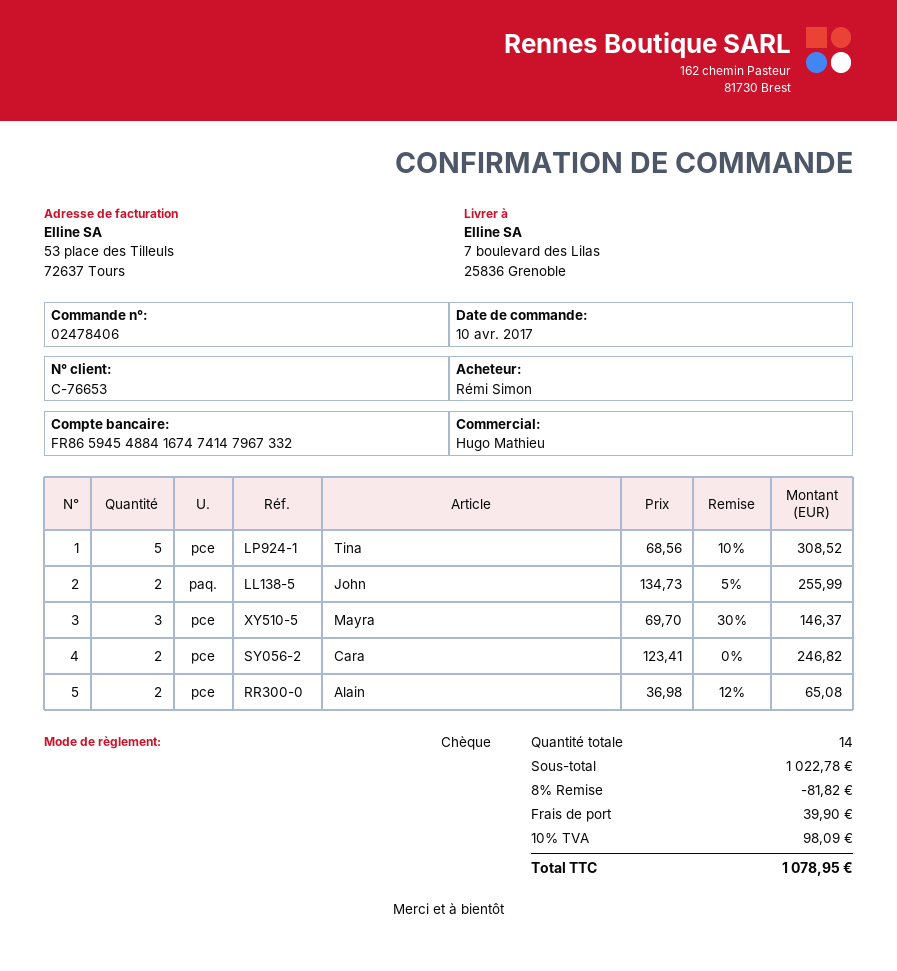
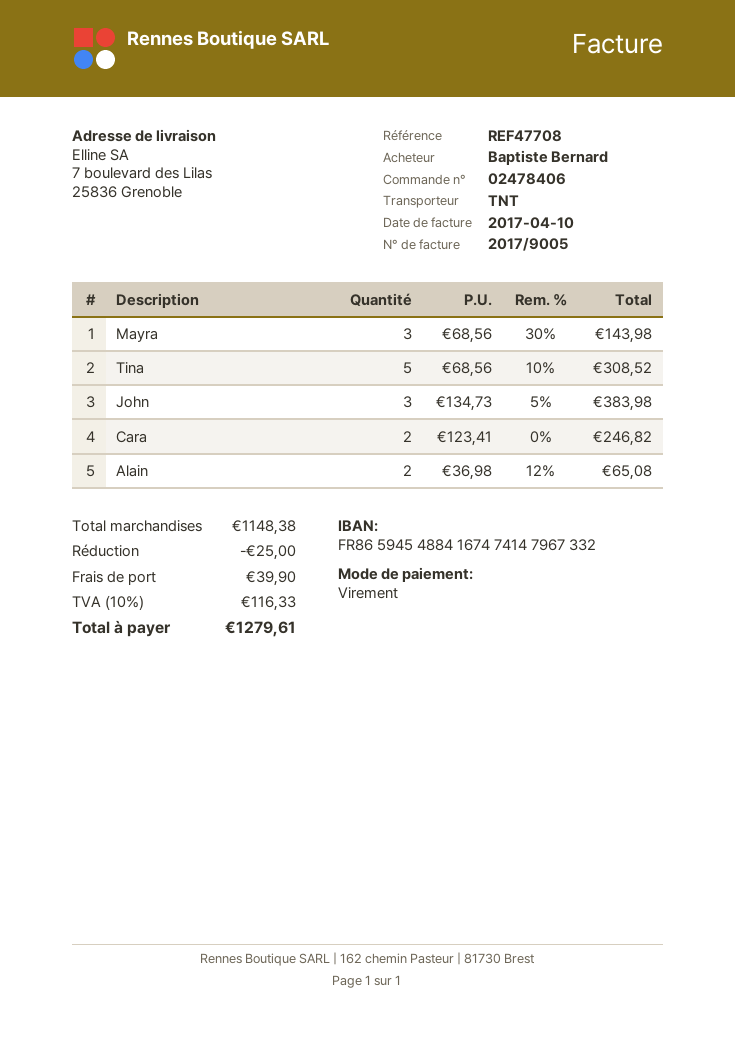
ordered by: Rémi Simon -> Baptiste Bernard
payment method: cheque -> bank transfer
John: 2 x 134.73 - 5% = 255.99 -> 3 x 134.73 - 5% = 383.98
Mayra: 3 x 69.70 - 30% = 146.37 -> 3 x 68.56 - 30% = 143.98
subtotal: 1022.78 -> 1148.38
discount: 81.82 -> 25.00
tax: 10% = 98.09 -> 10% = 116.33
total: 1078.95 -> 1279.61

